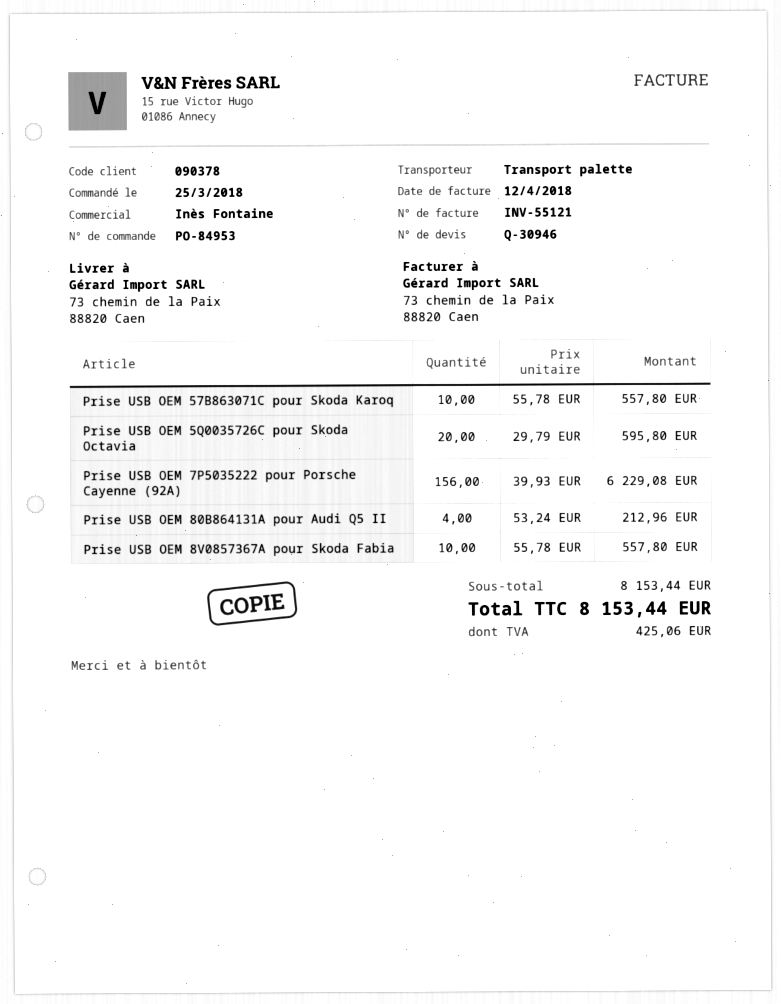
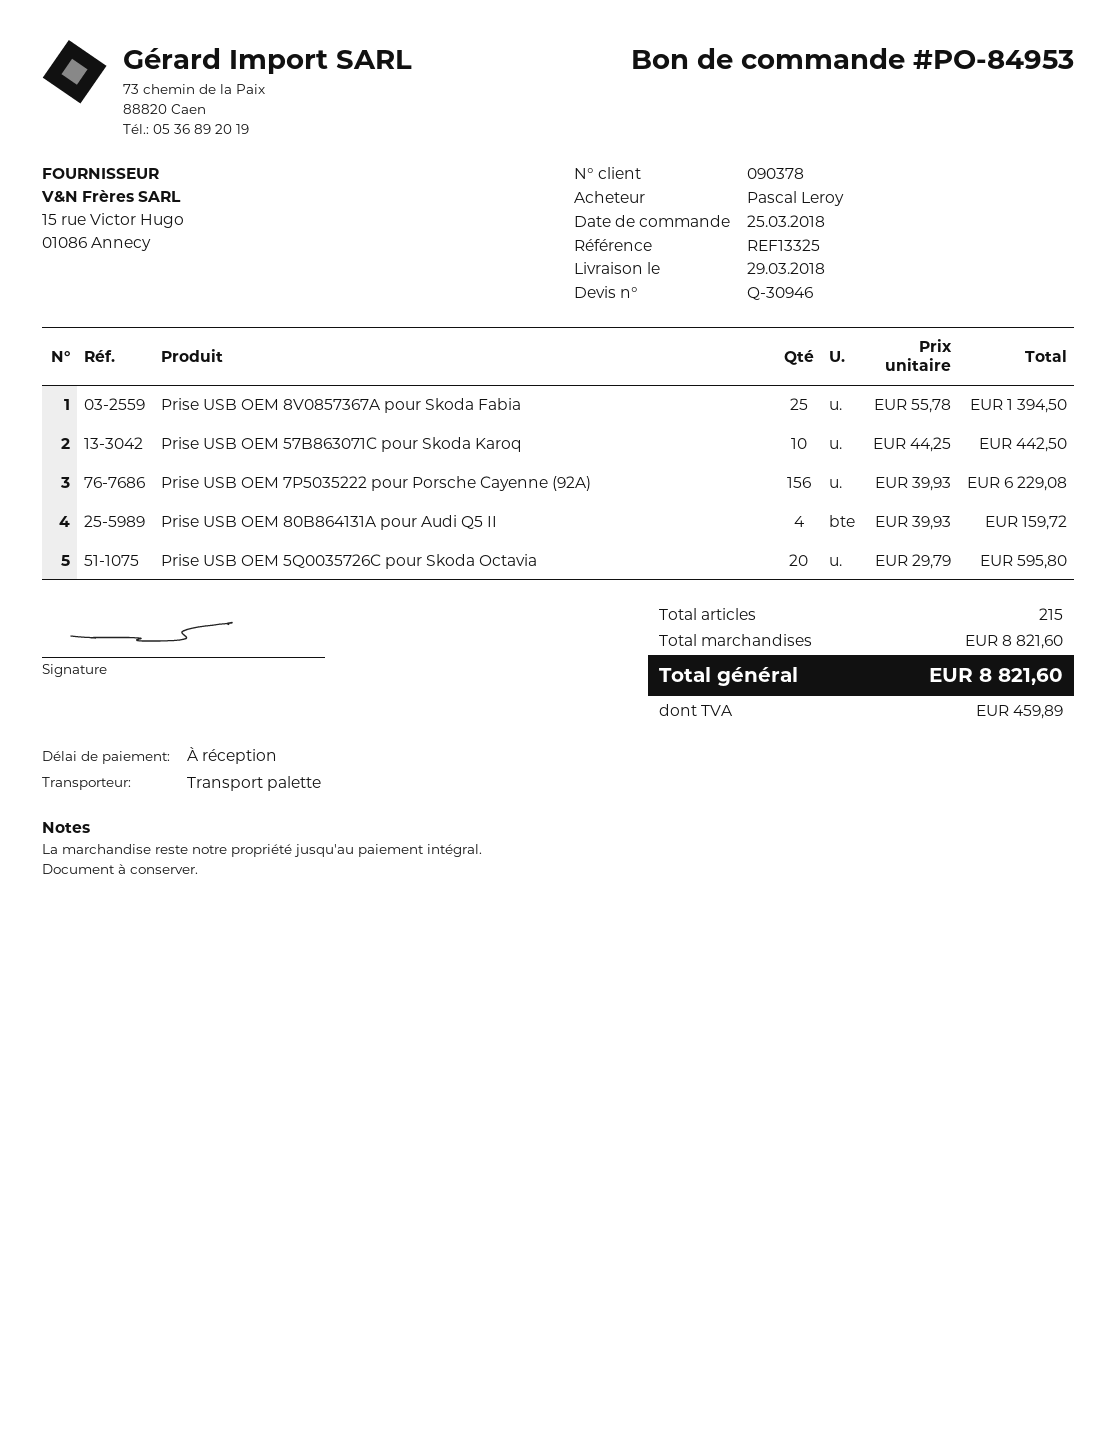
Prise USB OEM 57B863071C pour Skoda Karoq: 10 x 55.78 = 557.80 -> 10 x 44.25 = 442.50
Prise USB OEM 80B864131A pour Audi Q5 II: 4 x 53.24 = 212.96 -> 4 x 39.93 = 159.72
Prise USB OEM 8V0857367A pour Skoda Fabia: 10 x 55.78 = 557.80 -> 25 x 55.78 = 1394.50
subtotal: 8153.44 -> 8821.60
tax: 425.06 -> 459.89
total: 8153.44 -> 8821.60

